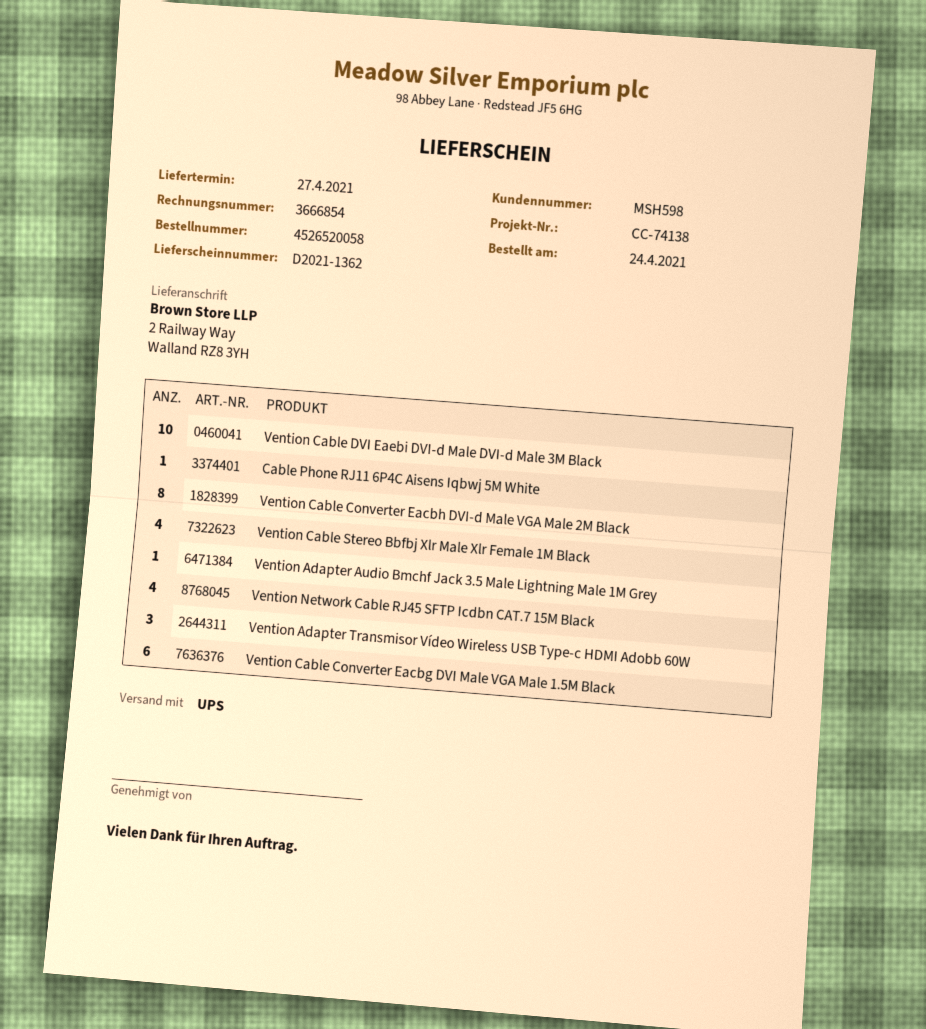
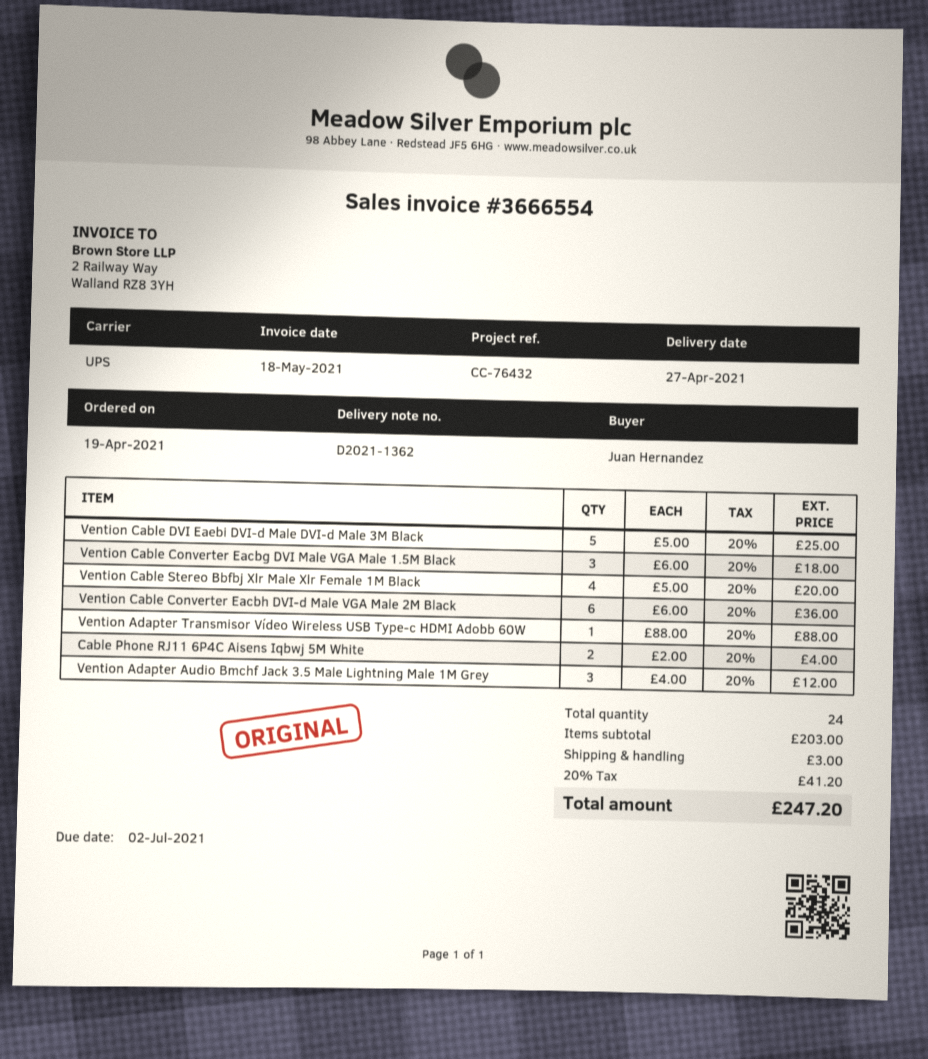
order date: 2021-04-24 -> 2021-04-19
invoice number: 3666854 -> 3666554
reference: CC-74138 -> CC-76432
Vention Cable DVI Eaebi DVI-d Male DVI-d Male 3M Black: 10 -> 5
Cable Phone RJ11 6P4C Aisens Iqbwj 5M White: 1 -> 2
Vention Cable Converter Eacbh DVI-d Male VGA Male 2M Black: 8 -> 6
Vention Adapter Audio Bmchf Jack 3.5 Male Lightning Male 1M Grey: 1 -> 3
Vention Network Cable RJ45 SFTP Icdbn CAT.7 15M Black: 4 -> none
Vention Adapter Transmisor Vídeo Wireless USB Type-c HDMI Adobb 60W: 3 -> 1
Vention Cable Converter Eacbg DVI Male VGA Male 1.5M Black: 6 -> 3

